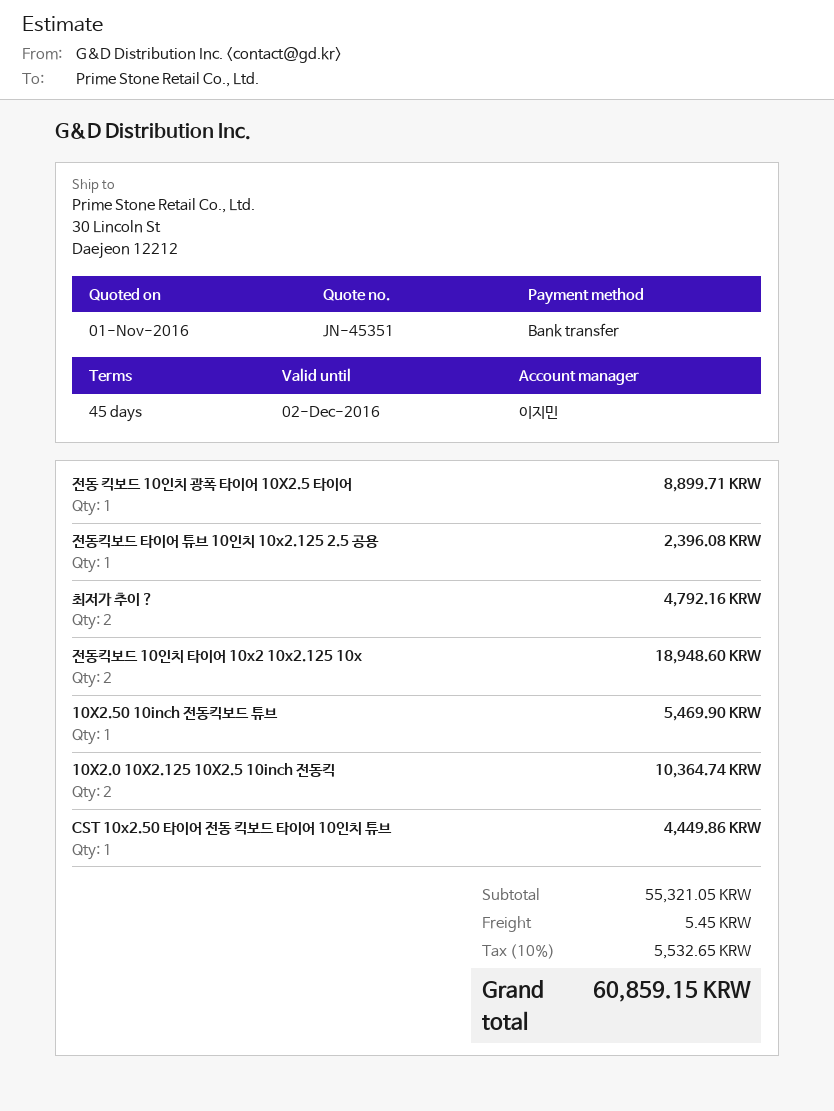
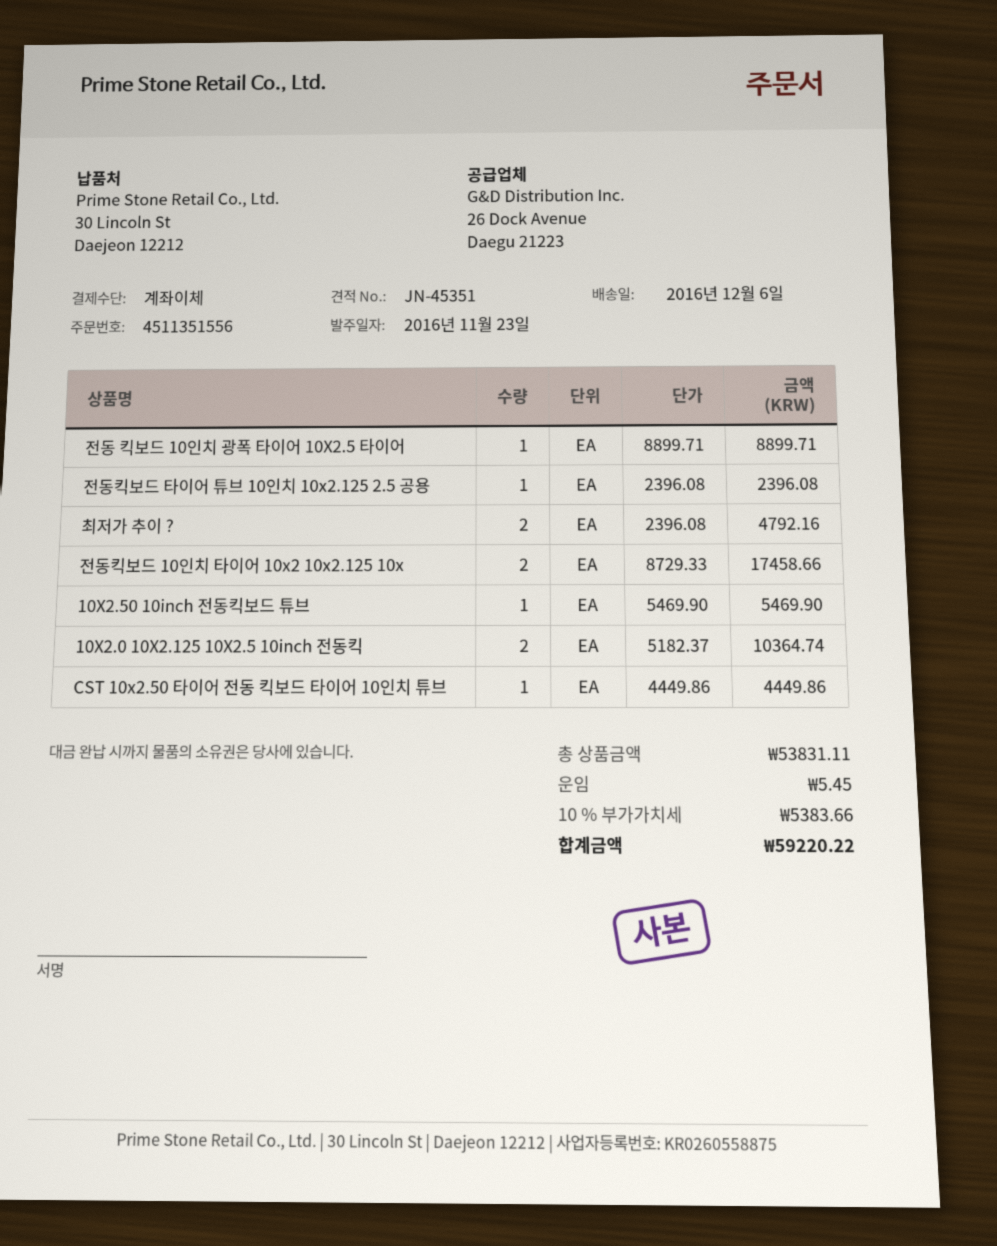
전동킥보드 10인치 타이어 10x2 10x2.125 10x: 2 for 18948.60 -> 2 for 17458.66
subtotal: 55321.05 -> 53831.11
tax: 10% = 5532.65 -> 10% = 5383.66
total: 60859.15 -> 59220.22

